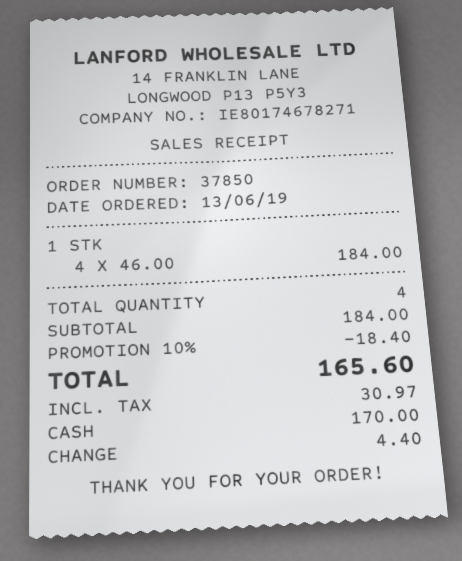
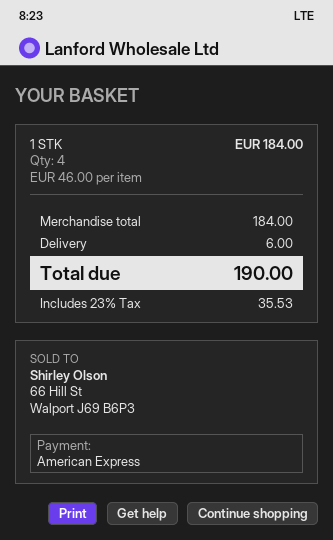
payment method: cash -> American Express
discount: 10% = 18.40 -> none
shipping: none -> 6.00
tax: 30.97 -> 35.53
total: 165.60 -> 190.00

